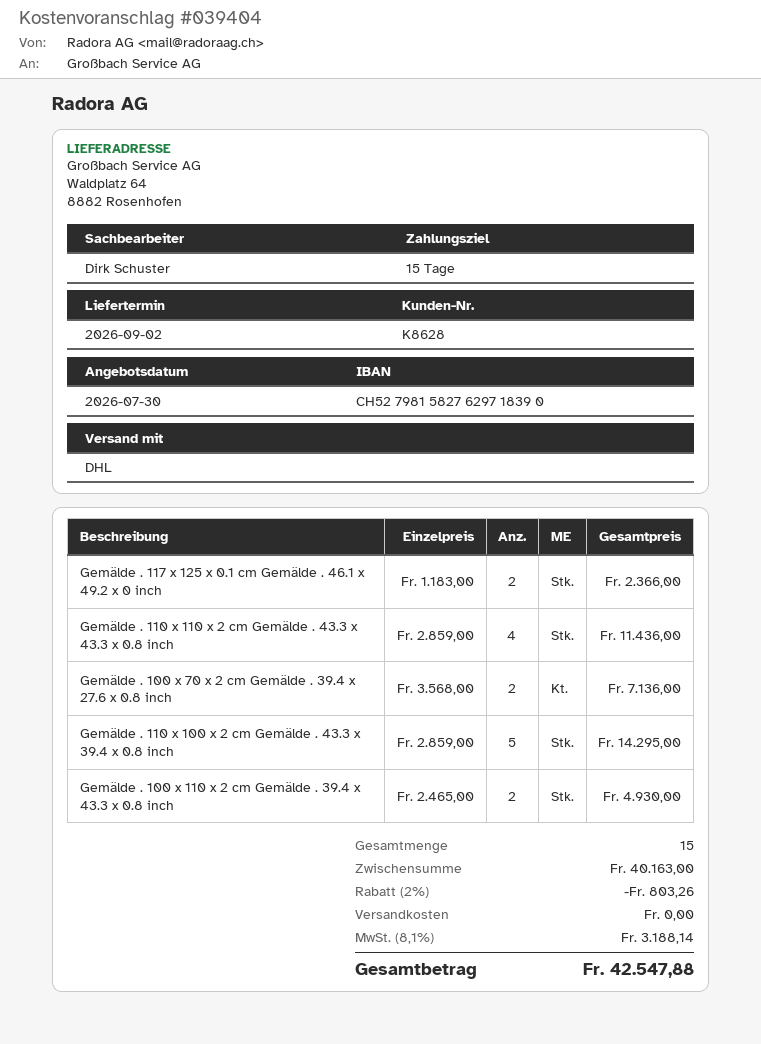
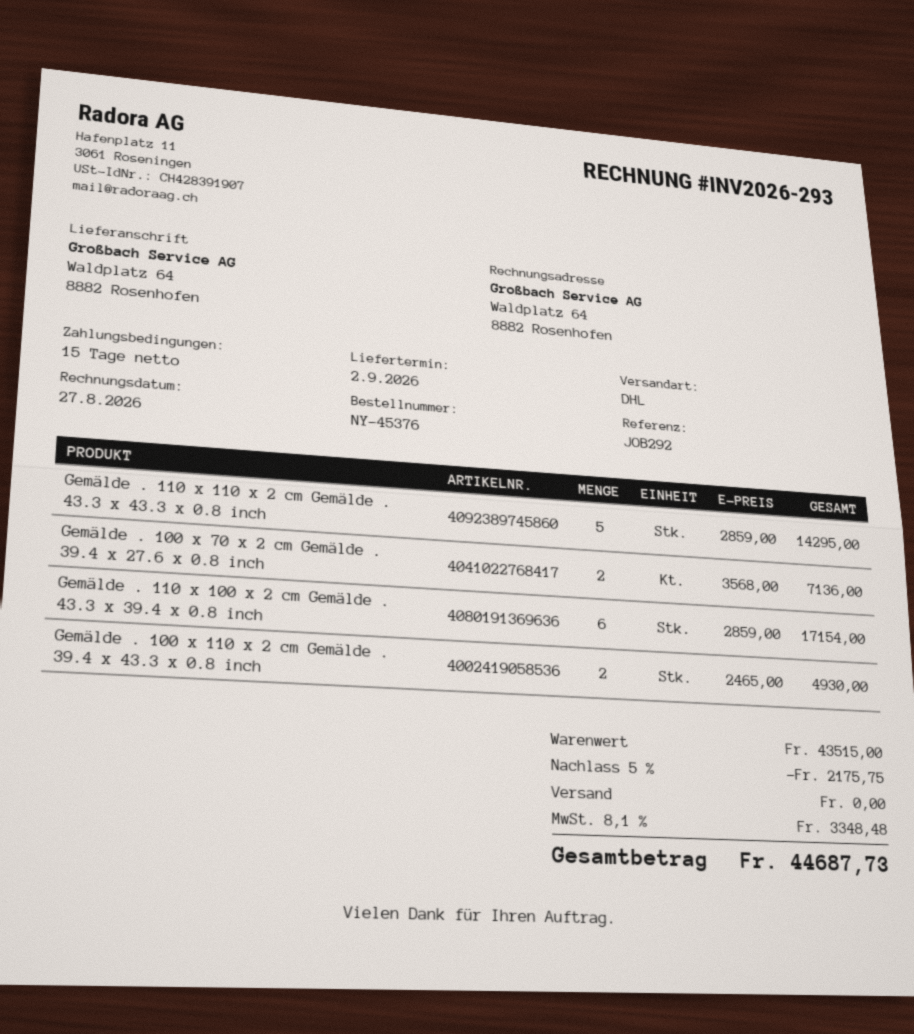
Gemälde . 117 x 125 x 0.1 cm Gemälde . 46.1 x 49.2 x 0 inch: 2 x 1183.00 = 2366.00 -> none
Gemälde . 110 x 110 x 2 cm Gemälde . 43.3 x 43.3 x 0.8 inch: 4 x 2859.00 = 11436.00 -> 5 x 2859.00 = 14295.00
Gemälde . 110 x 100 x 2 cm Gemälde . 43.3 x 39.4 x 0.8 inch: 5 x 2859.00 = 14295.00 -> 6 x 2859.00 = 17154.00
subtotal: 40163.00 -> 43515.00
discount: 2% = 803.26 -> 5% = 2175.75
tax: 8.1% = 3188.14 -> 8.1% = 3348.48
total: 42547.88 -> 44687.73

